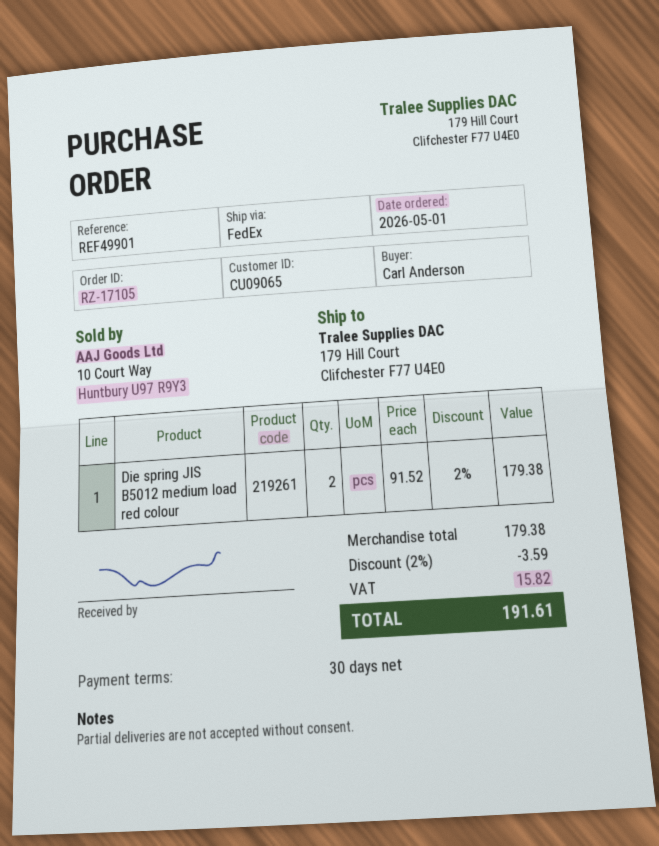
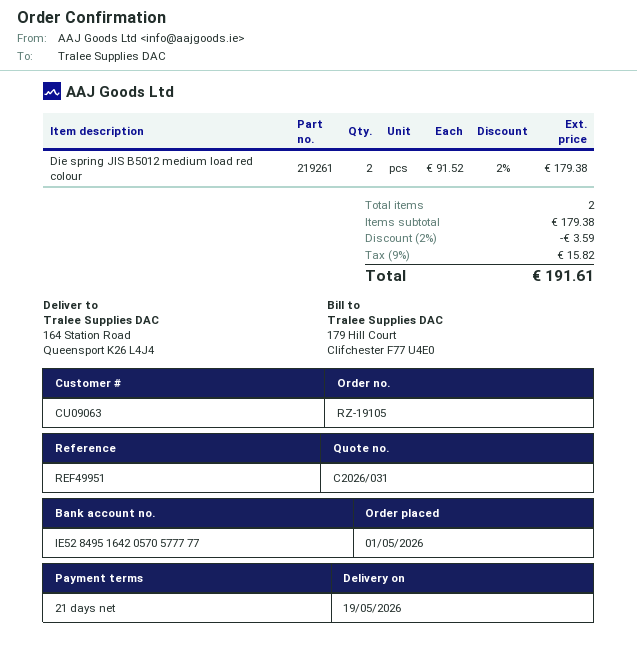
order number: RZ-17105 -> RZ-19105
payment terms: 30 days -> 21 days
customer number: CU09065 -> CU09063
reference: REF49901 -> REF49951
ship to: 179 Hill Court, Clifchester F77 U4E0 -> 164 Station Road, Queensport K26 L4J4

